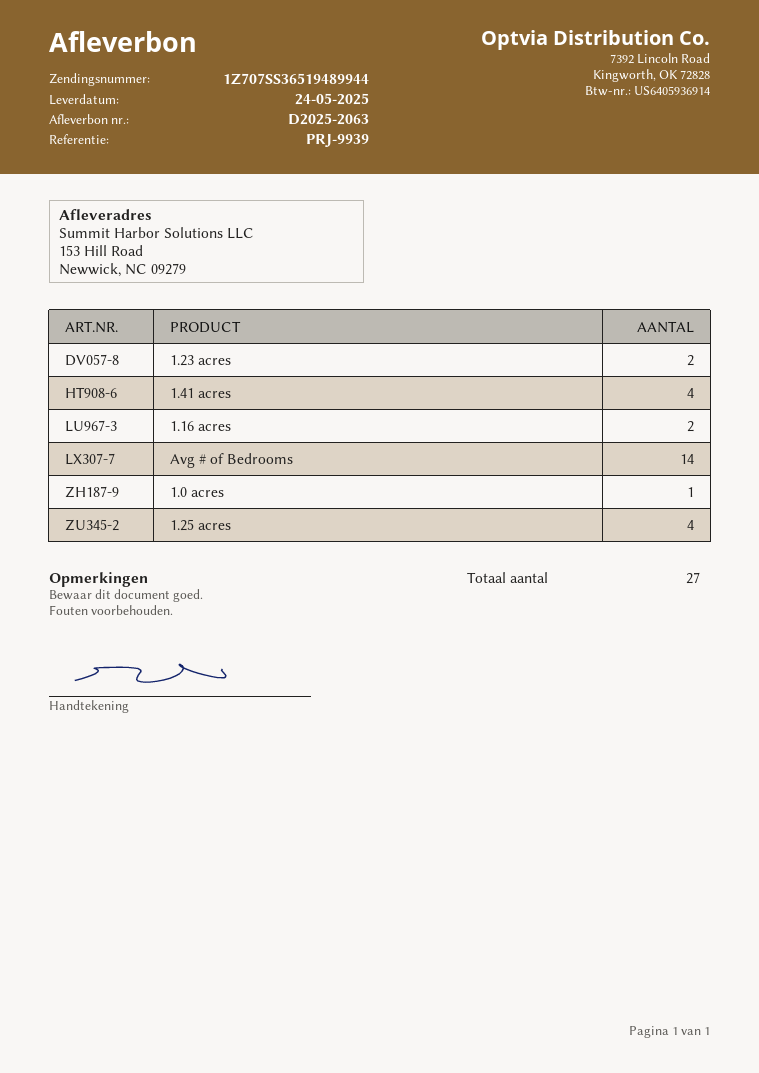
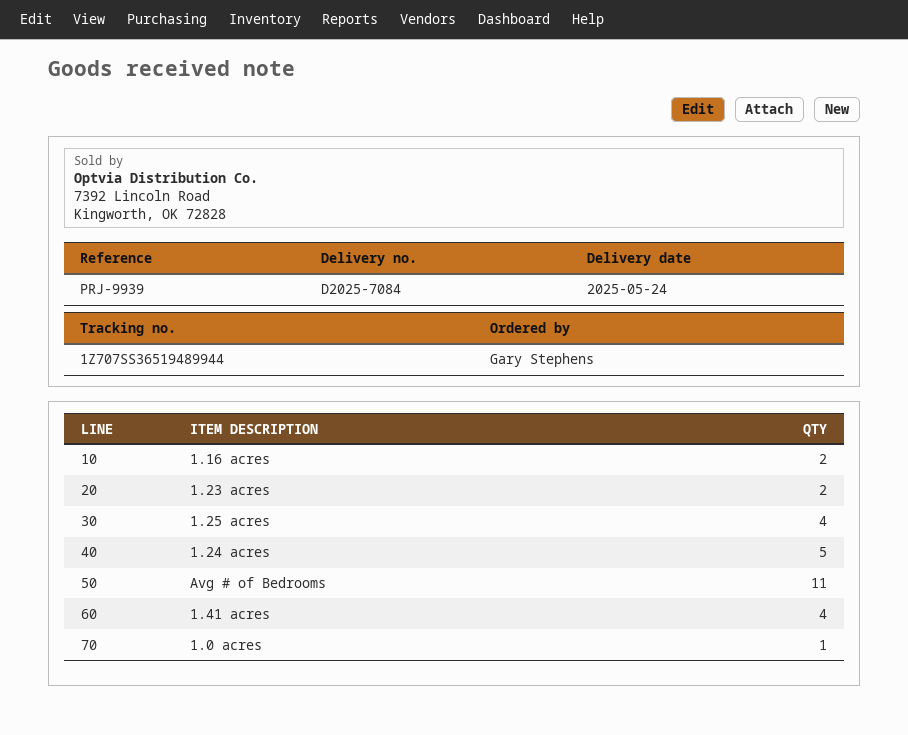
delivery note number: D2025-2063 -> D2025-7084
Avg # of Bedrooms: 14 -> 11
1.24 acres: none -> 5

